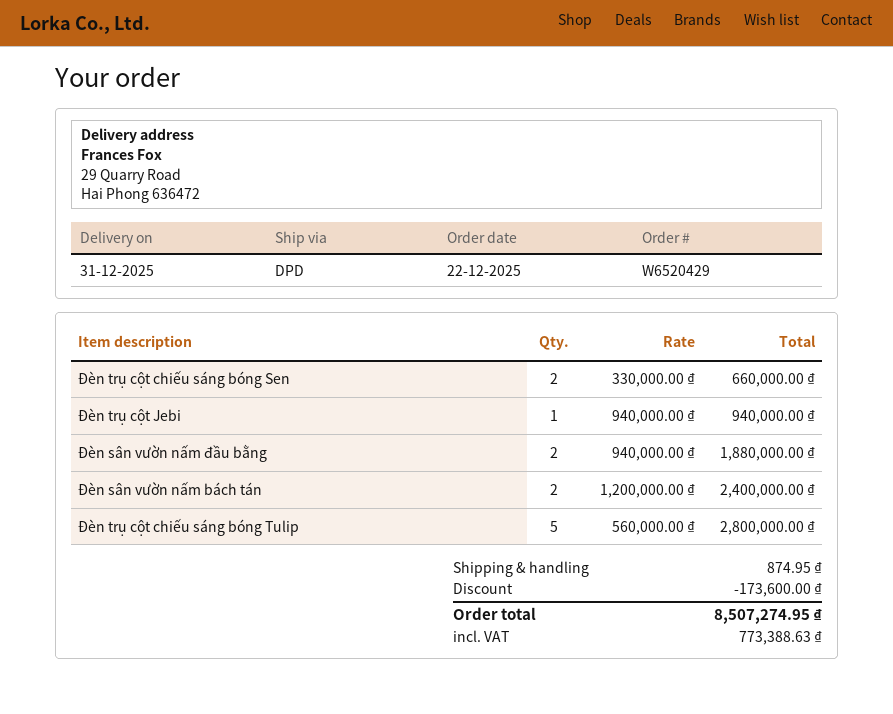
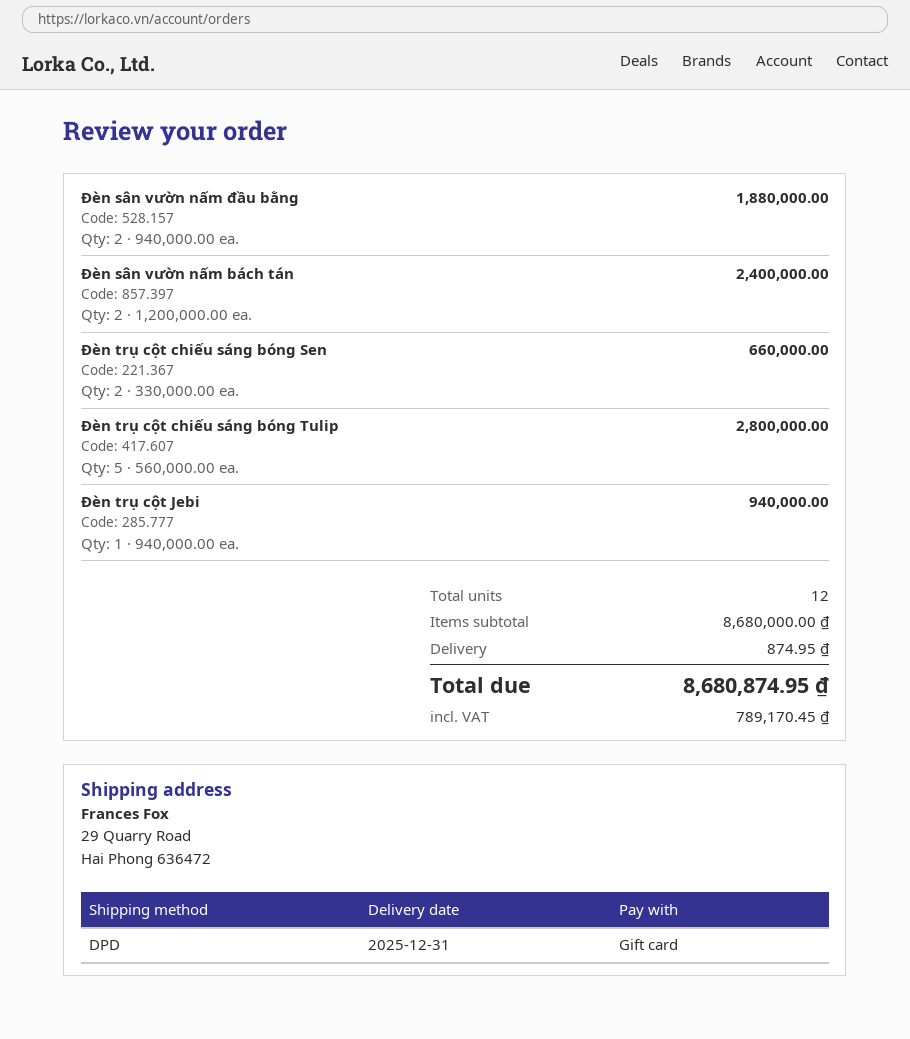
discount: 173600.00 -> none
tax: 773388.63 -> 789170.45
total: 8507274.95 -> 8680874.95

